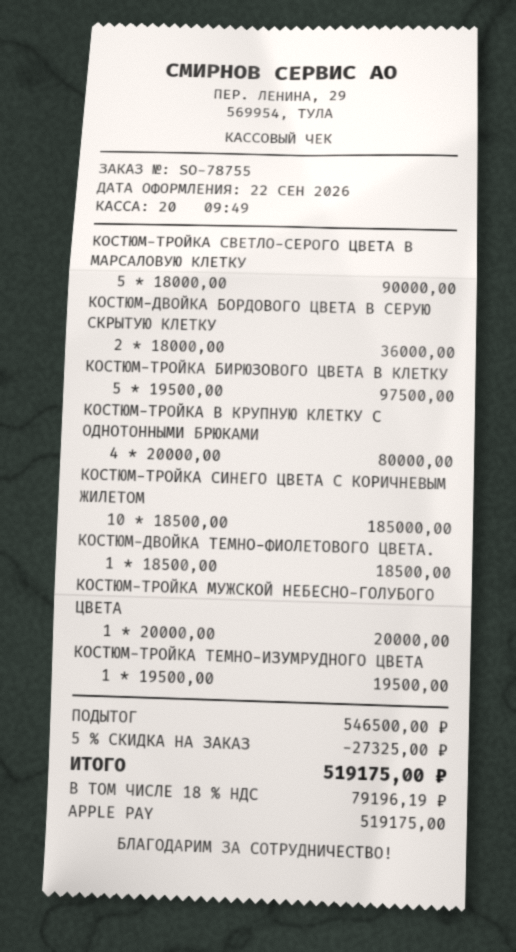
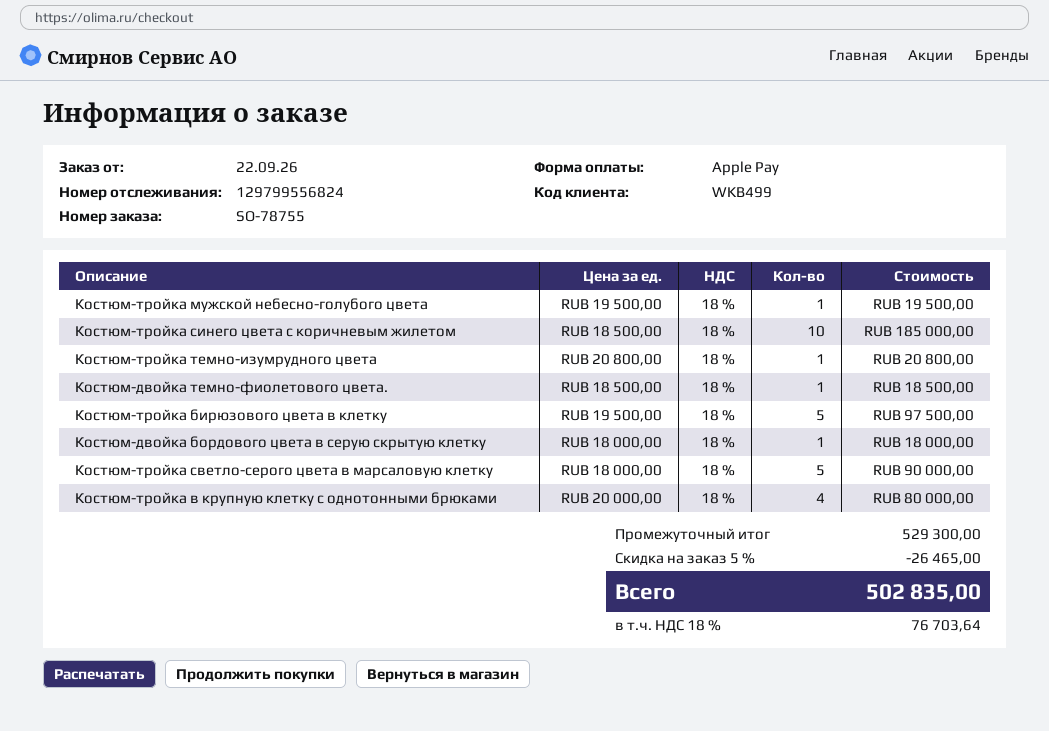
КОСТЮМ-ДВОЙКА БОРДОВОГО ЦВЕТА В СЕРУЮ СКРЫТУЮ КЛЕТКУ: 2 x 18000.00 = 36000.00 -> 1 x 18000.00 = 18000.00
КОСТЮМ-ТРОЙКА МУЖСКОЙ НЕБЕСНО-ГОЛУБОГО ЦВЕТА: 1 x 20000.00 = 20000.00 -> 1 x 19500.00 = 19500.00
КОСТЮМ-ТРОЙКА ТЕМНО-ИЗУМРУДНОГО ЦВЕТА: 1 x 19500.00 = 19500.00 -> 1 x 20800.00 = 20800.00
subtotal: 546500.00 -> 529300.00
discount: 5% = 27325.00 -> 5% = 26465.00
tax: 18% = 79196.19 -> 18% = 76703.64
total: 519175.00 -> 502835.00

